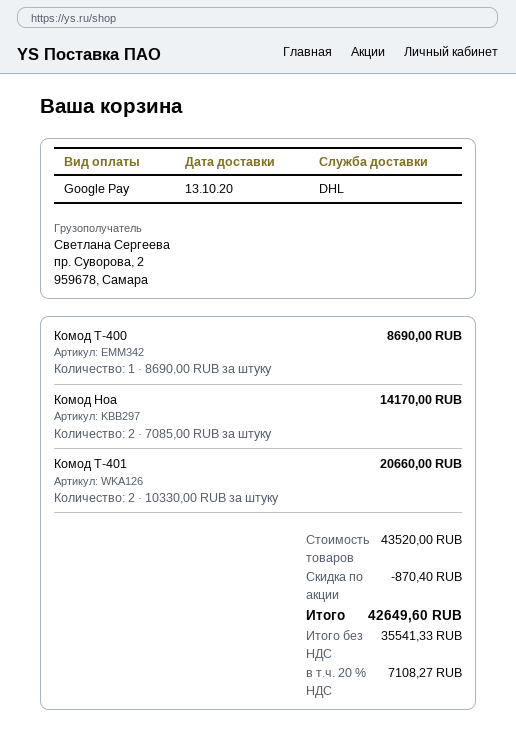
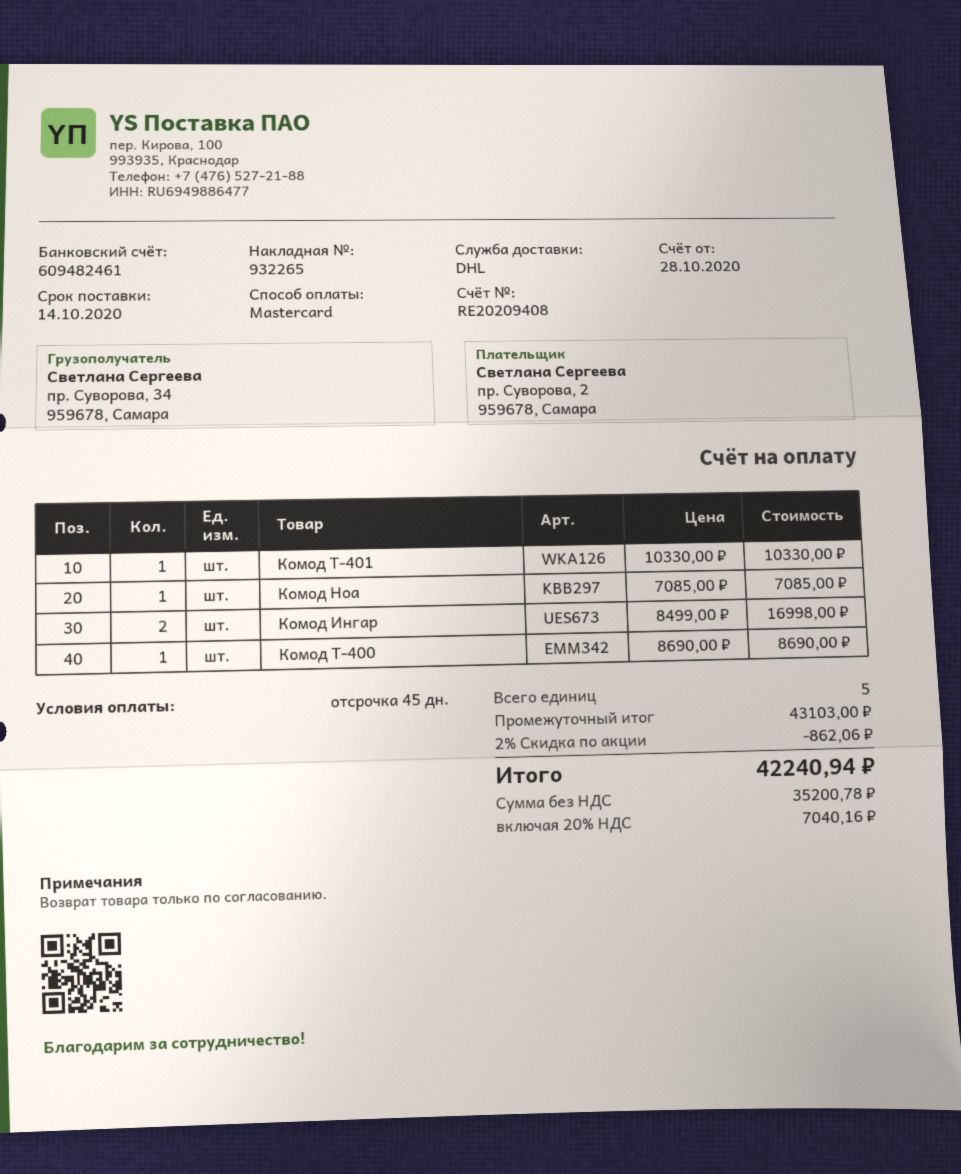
delivery date: 2020-10-13 -> 2020-10-14
payment method: Google Pay -> Mastercard
ship to: пр. Суворова, 2, 959678, Самара -> пр. Суворова, 34, 959678, Самара
Комод Ноа: 2 x 7085.00 = 14170.00 -> 1 x 7085.00 = 7085.00
Комод Т-401: 2 x 10330.00 = 20660.00 -> 1 x 10330.00 = 10330.00
Комод Ингар: none -> 2 x 8499.00 = 16998.00
subtotal: 43520.00 -> 43103.00
discount: 870.40 -> 862.06
net: 35541.33 -> 35200.78
tax: 20% = 7108.27 -> 20% = 7040.16
total: 42649.60 -> 42240.94

